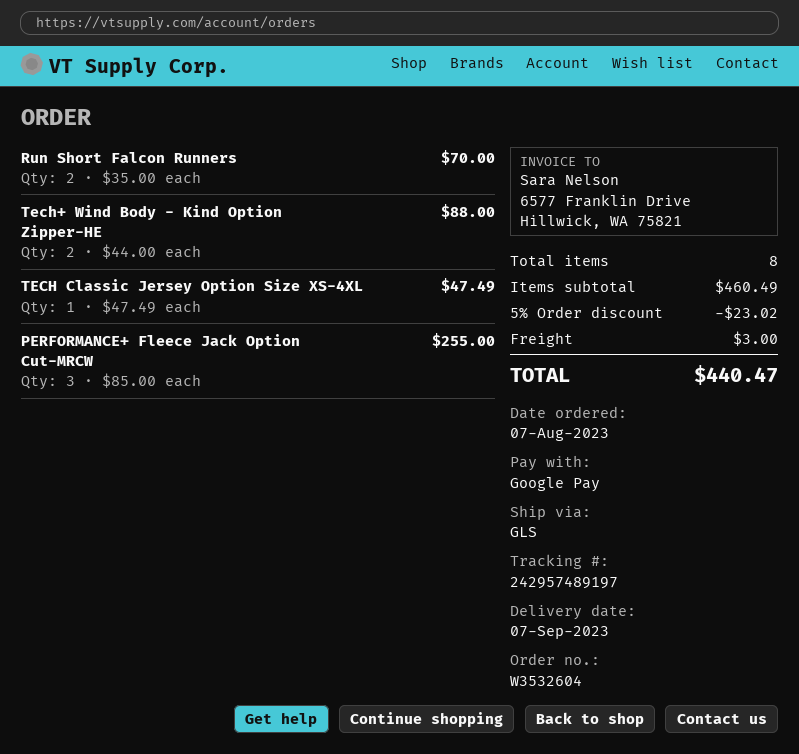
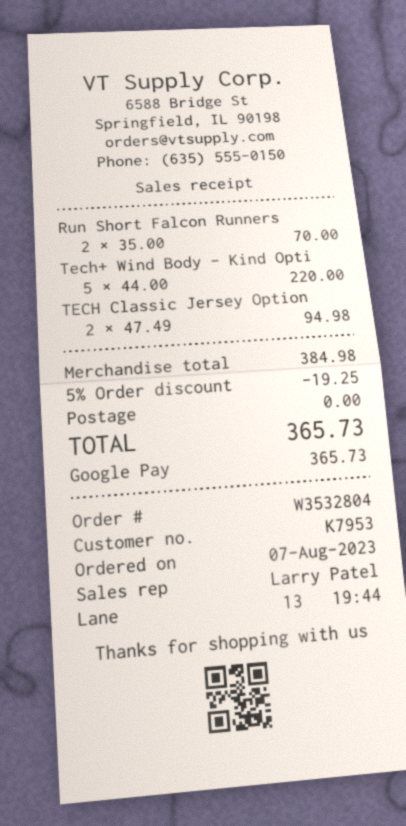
order number: W3532604 -> W3532804
Tech+ Wind Body - Kind Option Zipper-HE: 2 x 44.00 = 88.00 -> 5 x 44.00 = 220.00
TECH Classic Jersey Option Size XS-4XL: 1 x 47.49 = 47.49 -> 2 x 47.49 = 94.98
PERFORMANCE+ Fleece Jack Option Cut-MRCW: 3 x 85.00 = 255.00 -> none
subtotal: 460.49 -> 384.98
discount: 5% = 23.02 -> 5% = 19.25
shipping: 3.00 -> 0.00
total: 440.47 -> 365.73

